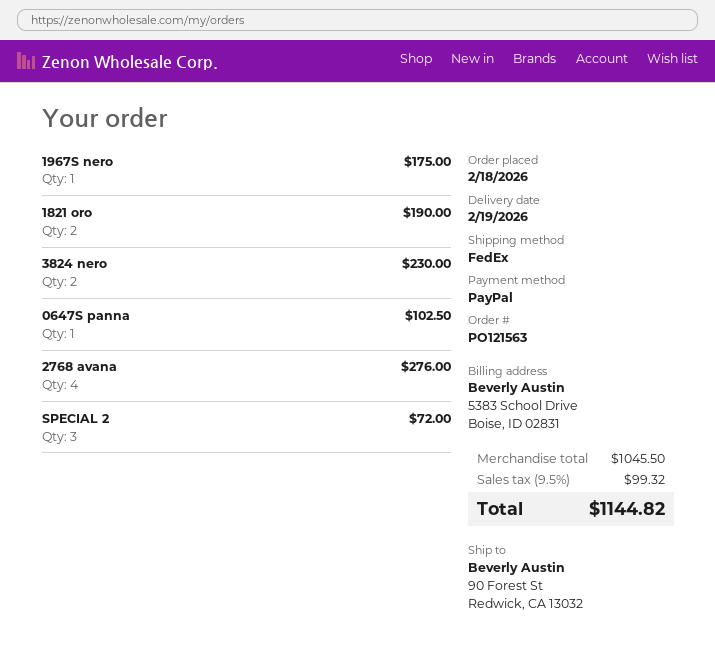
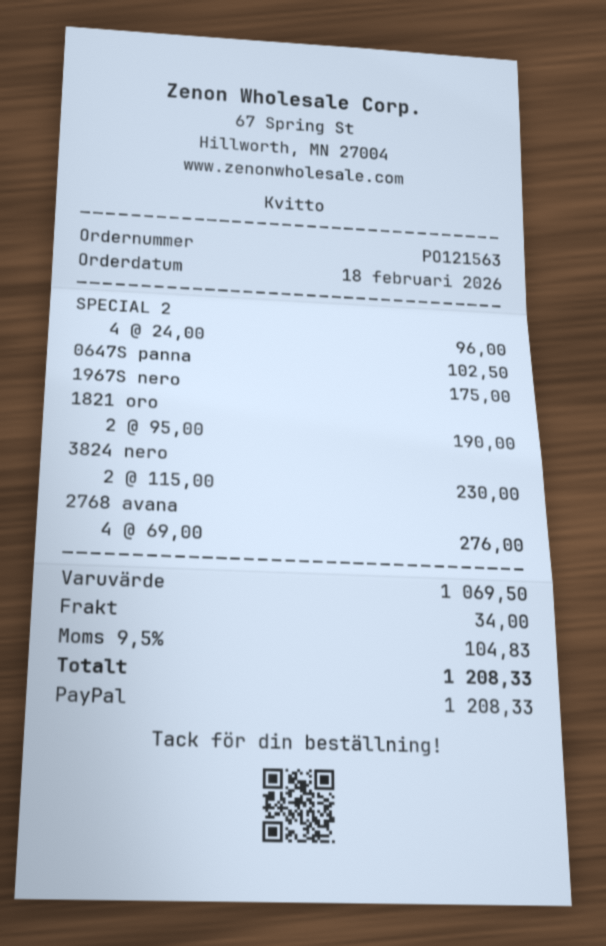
SPECIAL 2: 3 for 72.00 -> 4 for 96.00
subtotal: 1045.50 -> 1069.50
shipping: none -> 34.00
tax: 9.5% = 99.32 -> 9.5% = 104.83
total: 1144.82 -> 1208.33

